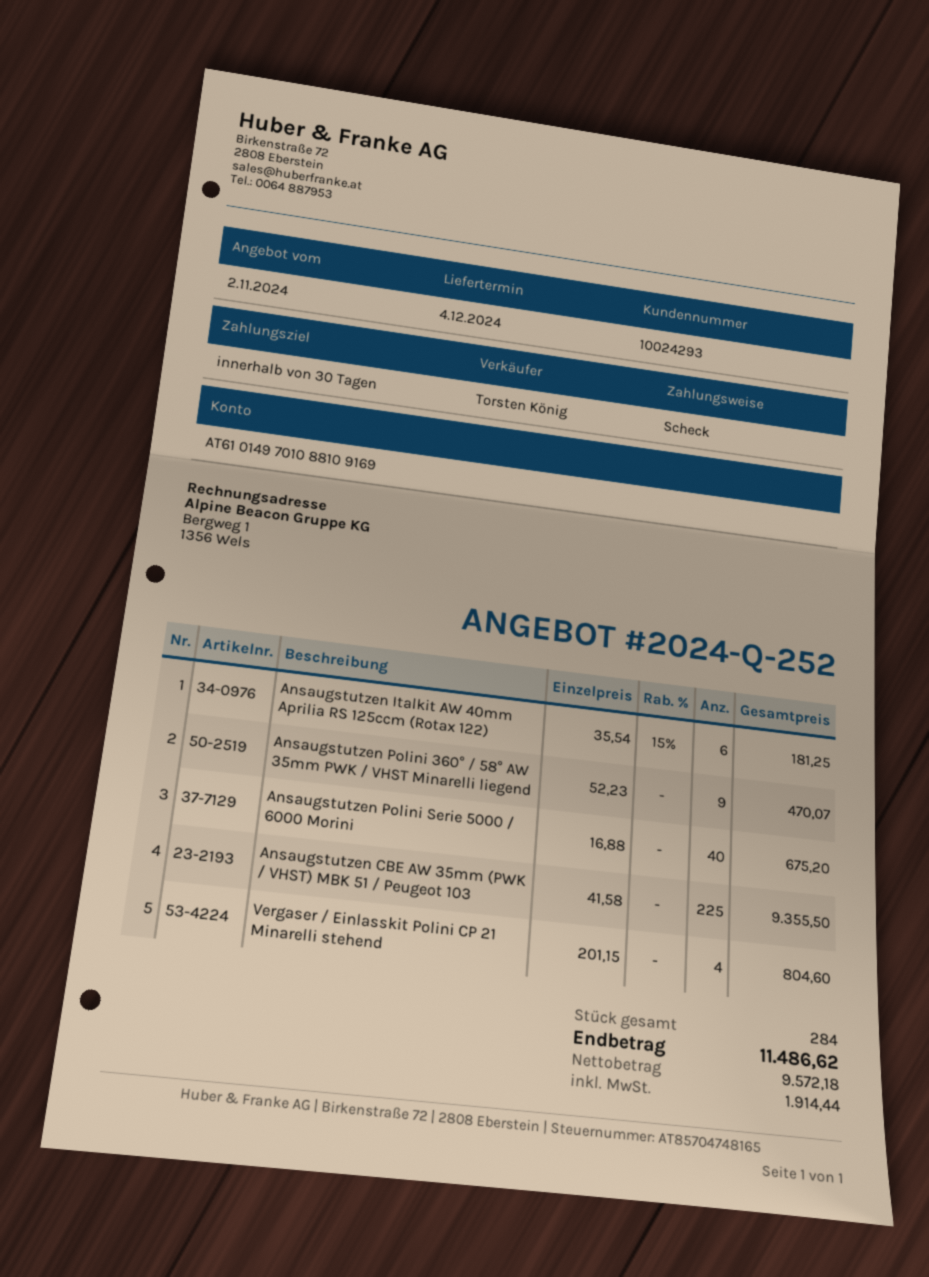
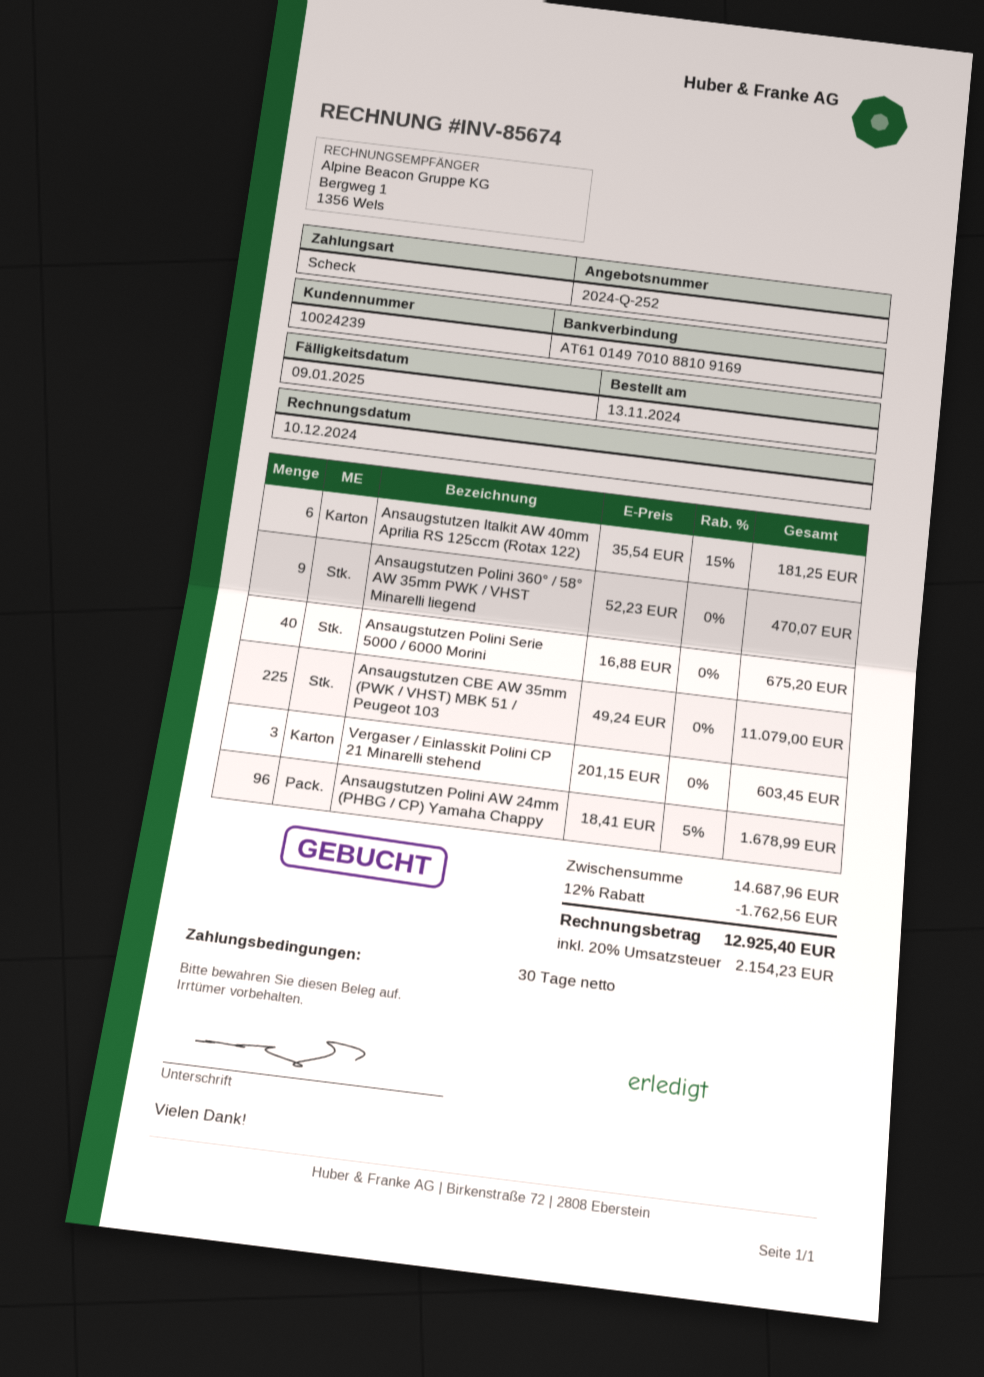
customer number: 10024293 -> 10024239
Ansaugstutzen CBE AW 35mm (PWK / VHST) MBK 51 / Peugeot 103: 225 x 41.58 = 9355.50 -> 225 x 49.24 = 11079.00
Vergaser / Einlasskit Polini CP 21 Minarelli stehend: 4 x 201.15 = 804.60 -> 3 x 201.15 = 603.45
Ansaugstutzen Polini AW 24mm (PHBG / CP) Yamaha Chappy: none -> 96 x 18.41 - 5% = 1678.99
discount: none -> 12% = 1762.56
tax: 1914.44 -> 2154.23
total: 11486.62 -> 12925.40

